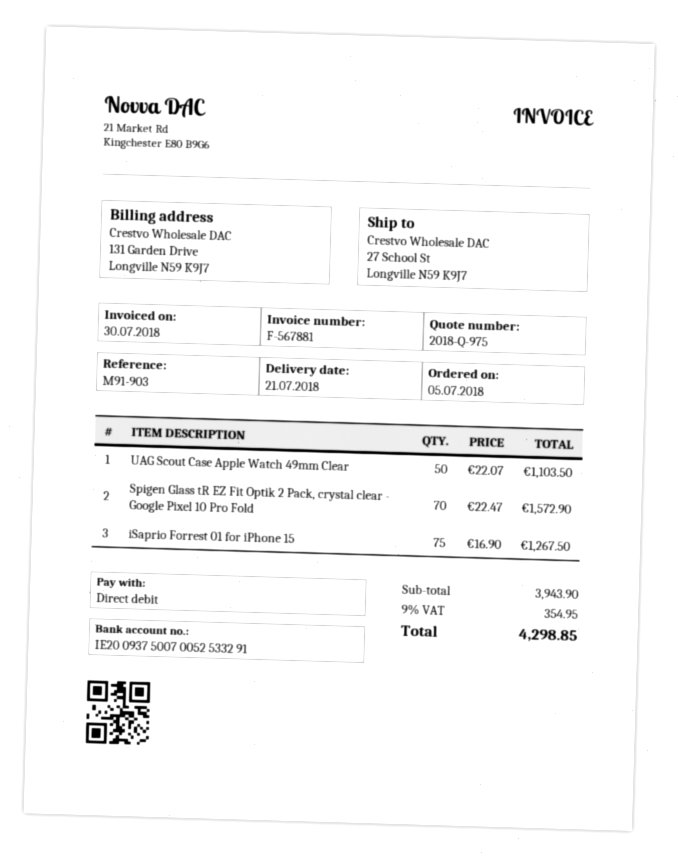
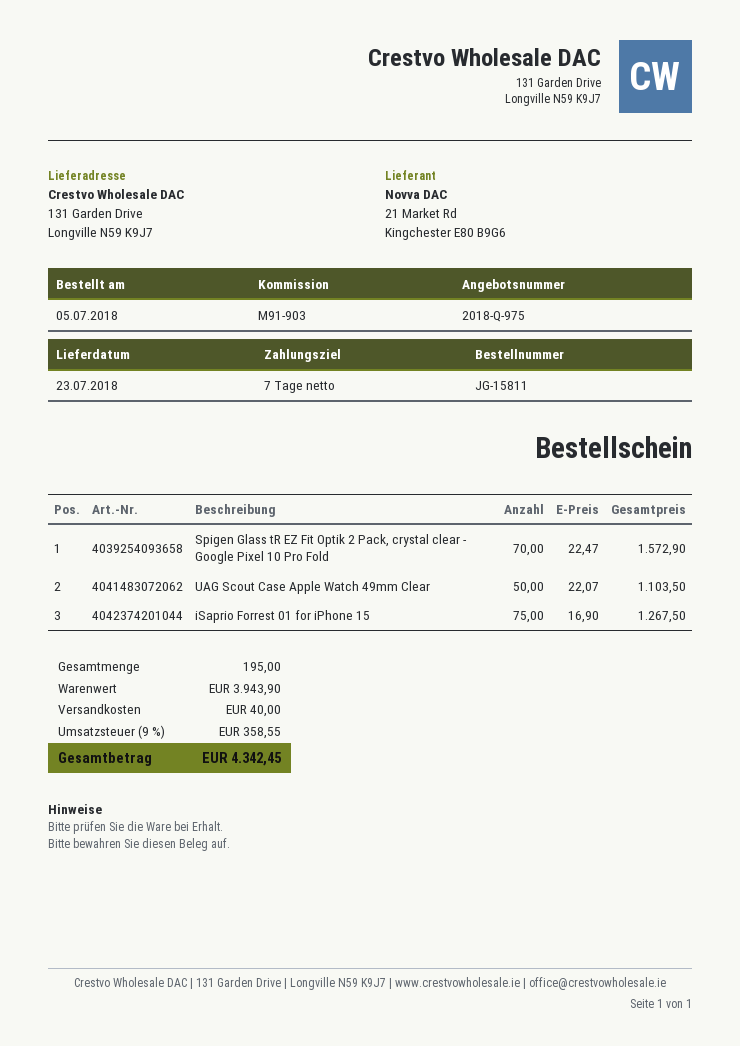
delivery date: 2018-07-21 -> 2018-07-23
ship to: 27 School St, Longville N59 K9J7 -> 131 Garden Drive, Longville N59 K9J7
shipping: none -> 40.00
tax: 9% = 354.95 -> 9% = 358.55
total: 4298.85 -> 4342.45

